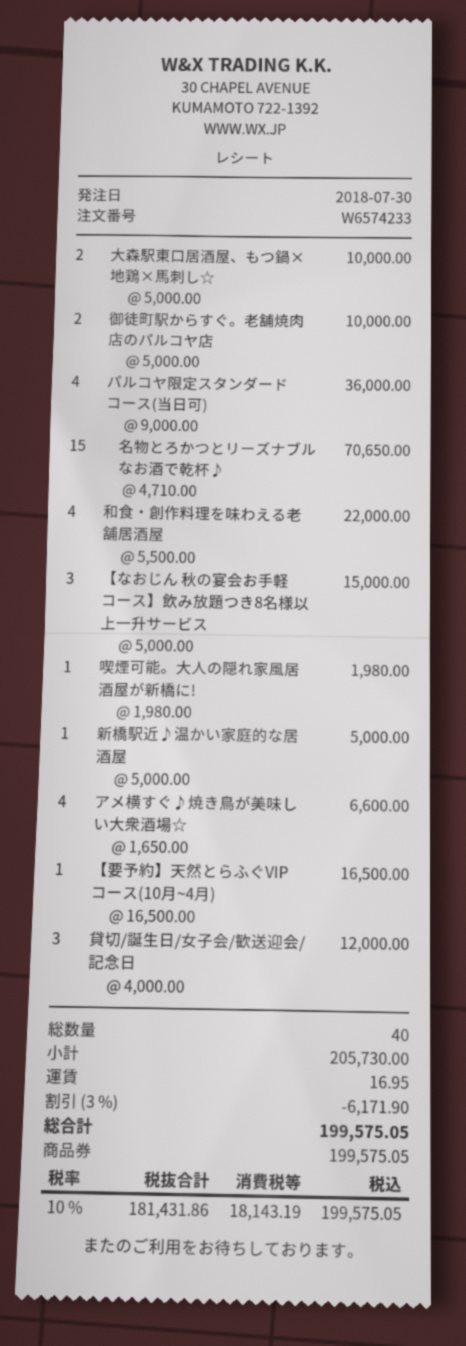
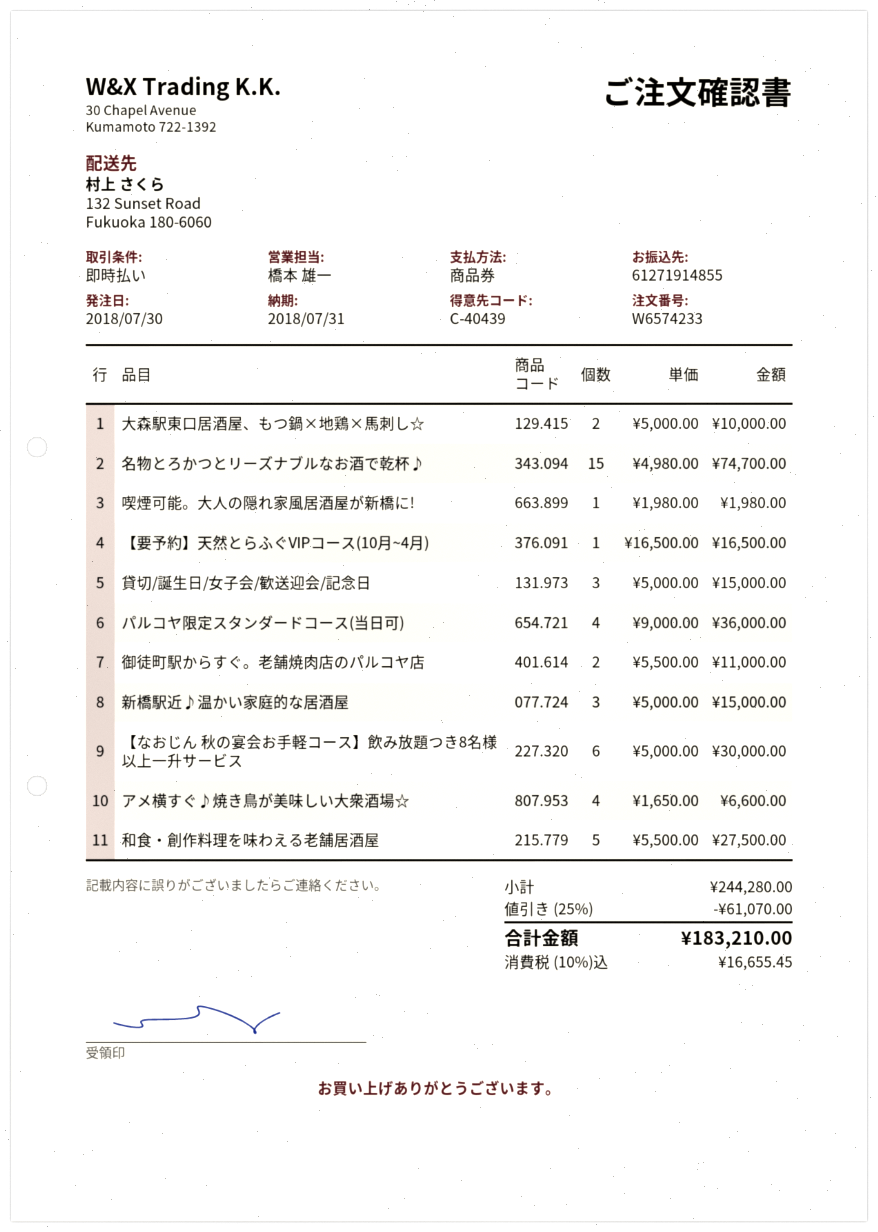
御徒町駅からすぐ。老舗焼肉店のパルコヤ店: 2 x 5000.00 = 10000.00 -> 2 x 5500.00 = 11000.00
名物とろかつとリーズナブルなお酒で乾杯♪: 15 x 4710.00 = 70650.00 -> 15 x 4980.00 = 74700.00
和食・創作料理を味わえる老舗居酒屋: 4 x 5500.00 = 22000.00 -> 5 x 5500.00 = 27500.00
【なおじん 秋の宴会お手軽コース】飲み放題つき8名様以上一升サービス: 3 x 5000.00 = 15000.00 -> 6 x 5000.00 = 30000.00
新橋駅近♪温かい家庭的な居酒屋: 1 x 5000.00 = 5000.00 -> 3 x 5000.00 = 15000.00
貸切/誕生日/女子会/歓送迎会/記念日: 3 x 4000.00 = 12000.00 -> 3 x 5000.00 = 15000.00
subtotal: 205730.00 -> 244280.00
discount: 3% = 6171.90 -> 25% = 61070.00
shipping: 16.95 -> none
tax: 10% = 18143.19 -> 10% = 16655.45
total: 199575.05 -> 183210.00

